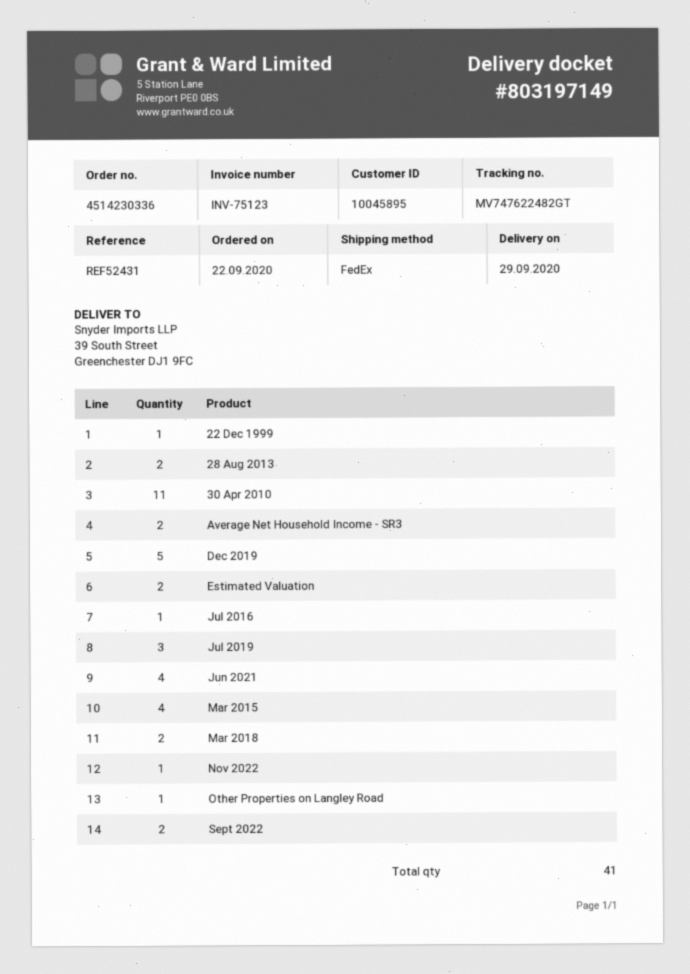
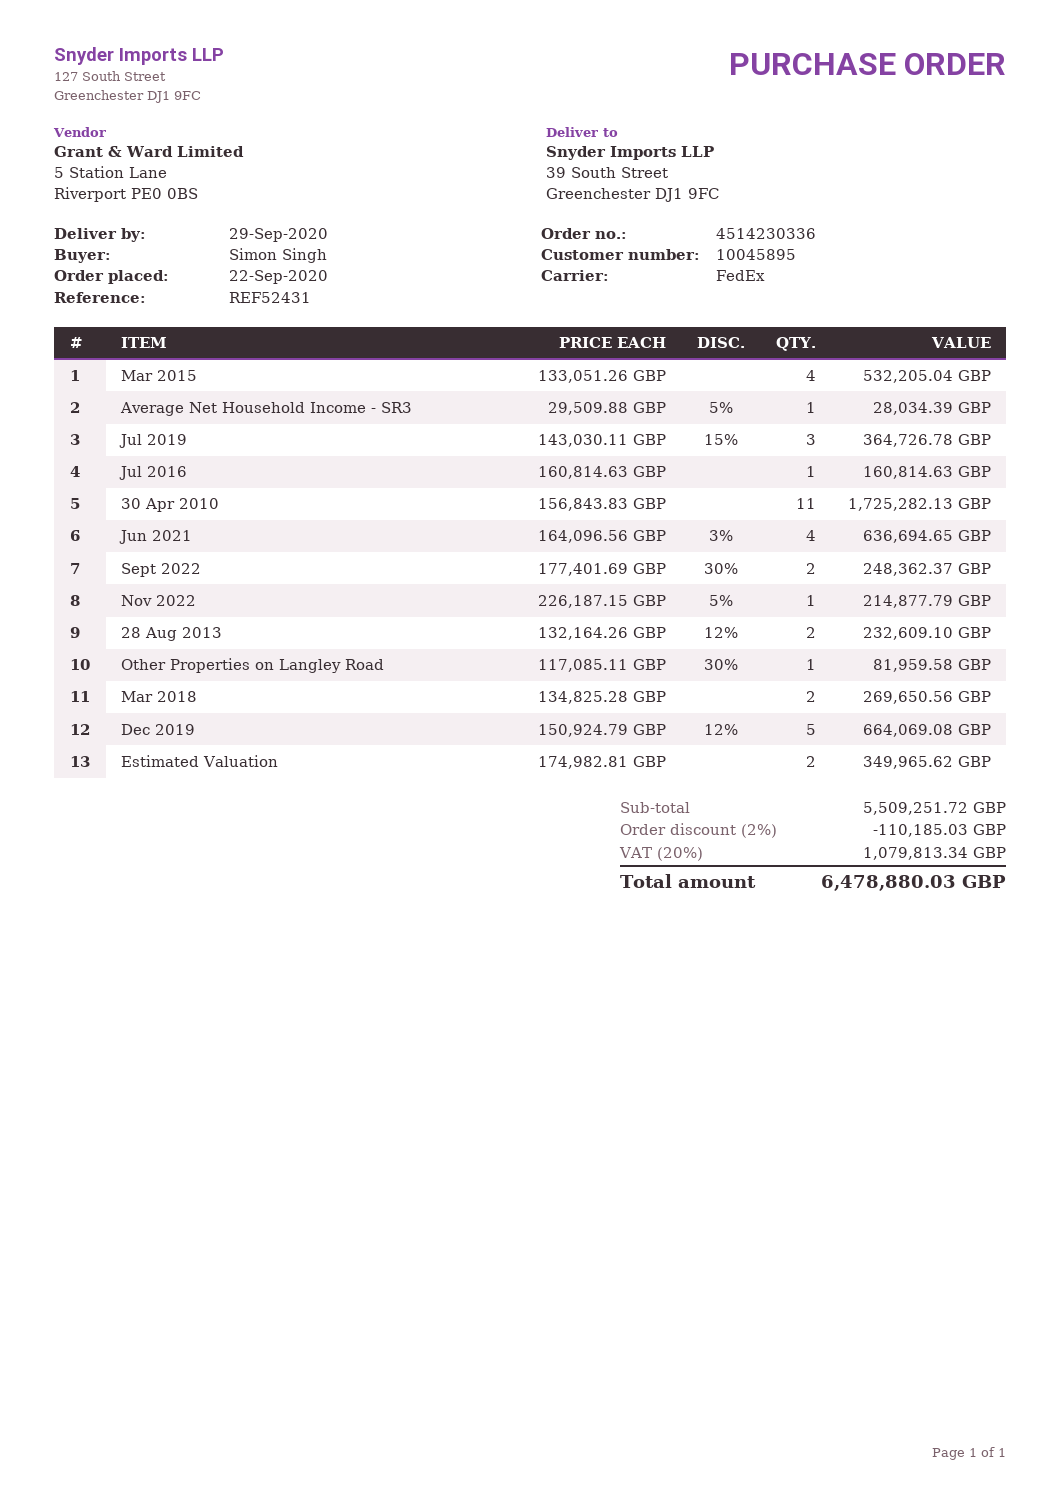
22 Dec 1999: 1 -> none
Average Net Household Income - SR3: 2 -> 1

